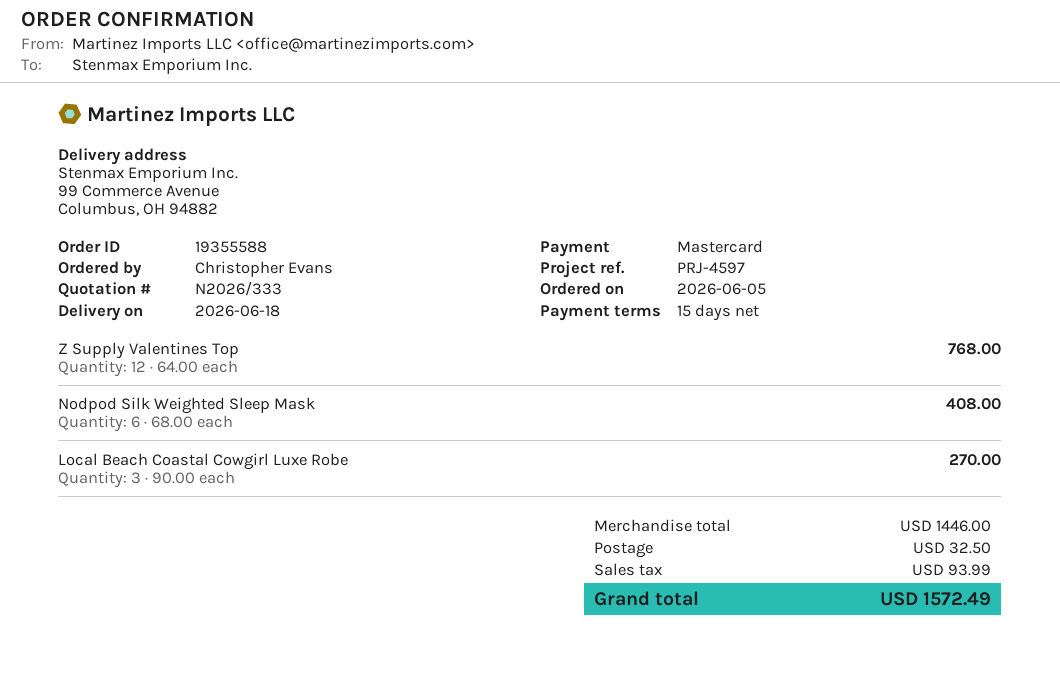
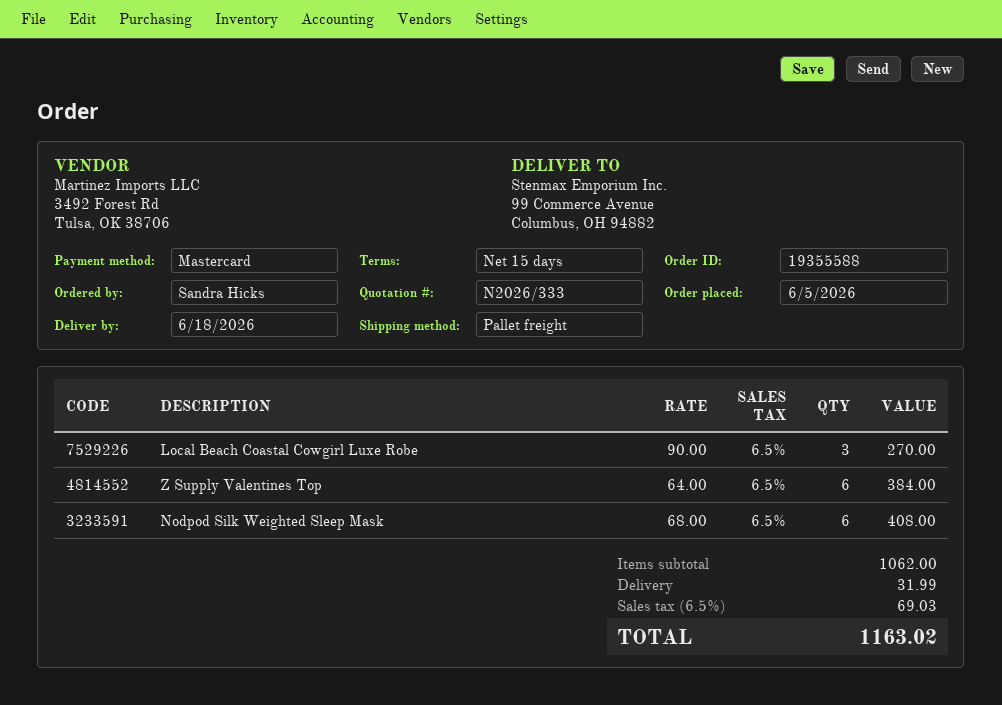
ordered by: Christopher Evans -> Sandra Hicks
Z Supply Valentines Top: 12 x 64.00 = 768.00 -> 6 x 64.00 = 384.00
subtotal: 1446.00 -> 1062.00
shipping: 32.50 -> 31.99
tax: 93.99 -> 69.03
total: 1572.49 -> 1163.02

